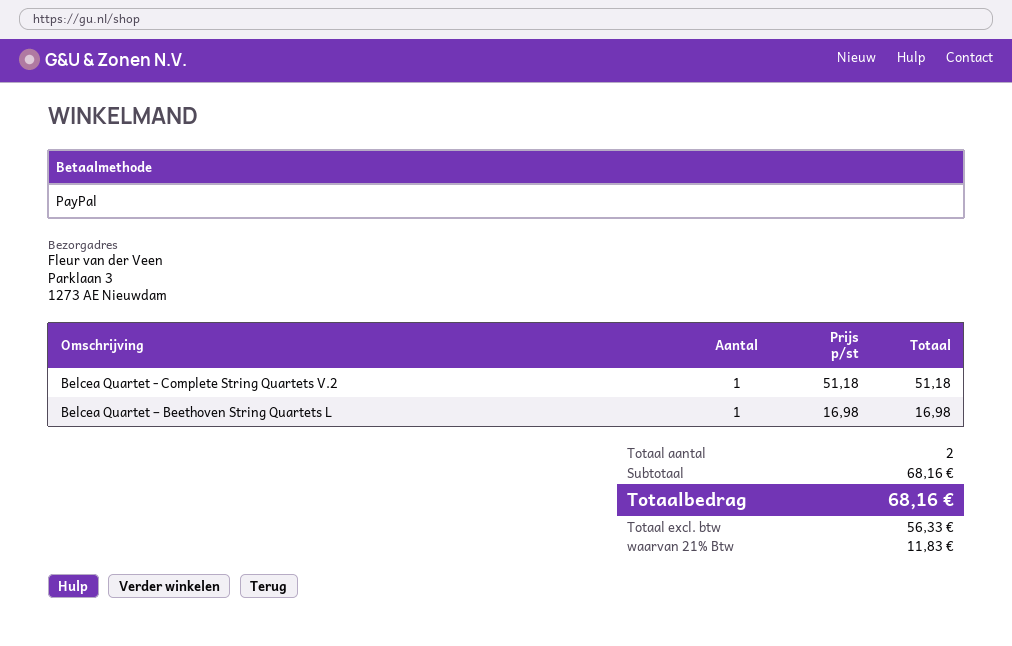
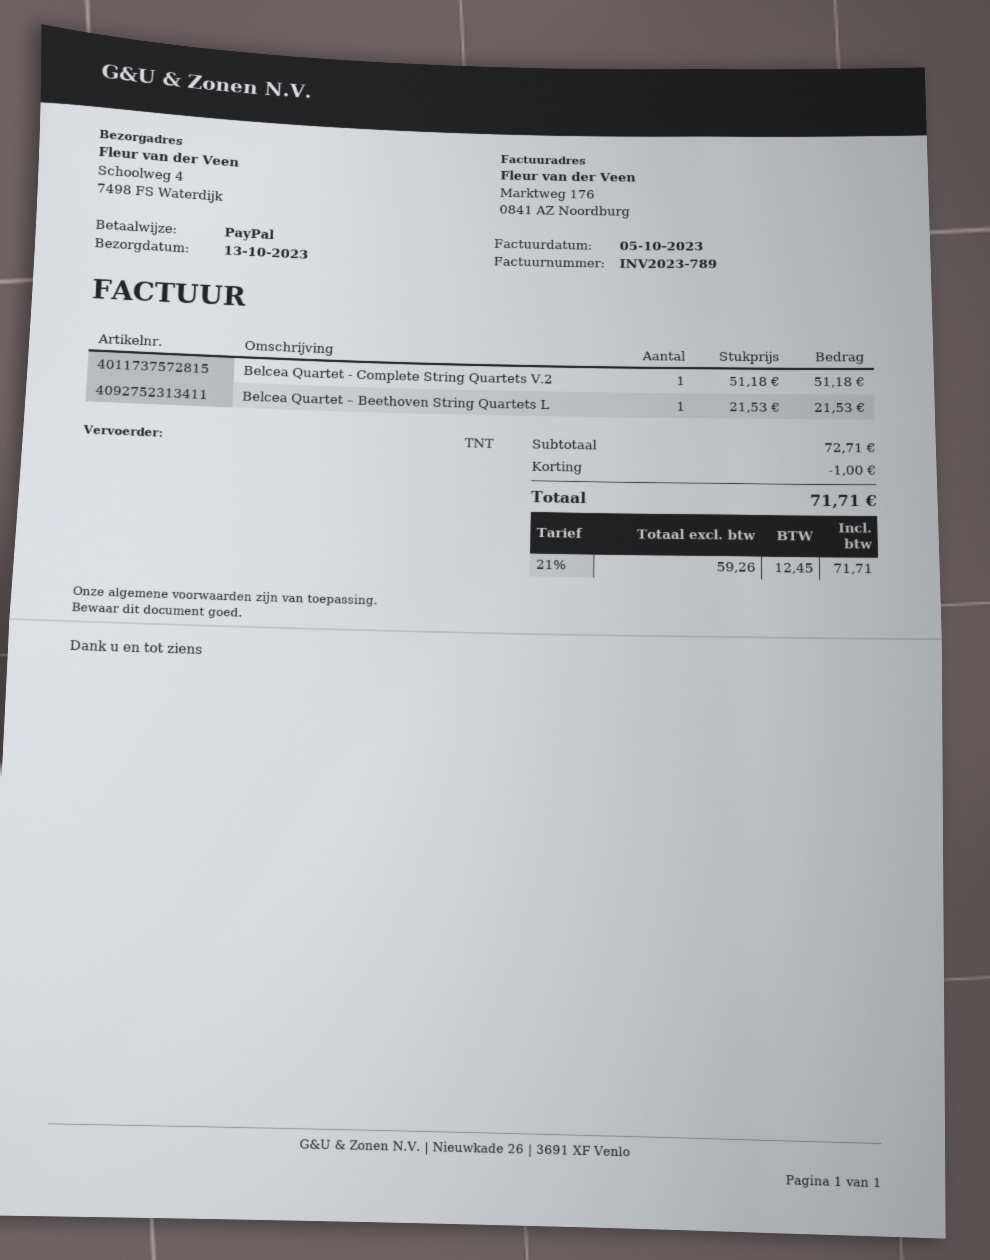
ship to: Parklaan 3, 1273 AE Nieuwdam -> Schoolweg 4, 7498 FS Waterdijk
Belcea Quartet – Beethoven String Quartets L: 1 x 16.98 = 16.98 -> 1 x 21.53 = 21.53
subtotal: 68.16 -> 72.71
discount: none -> 1.00
net: 56.33 -> 59.26
tax: 21% = 11.83 -> 21% = 12.45
total: 68.16 -> 71.71

